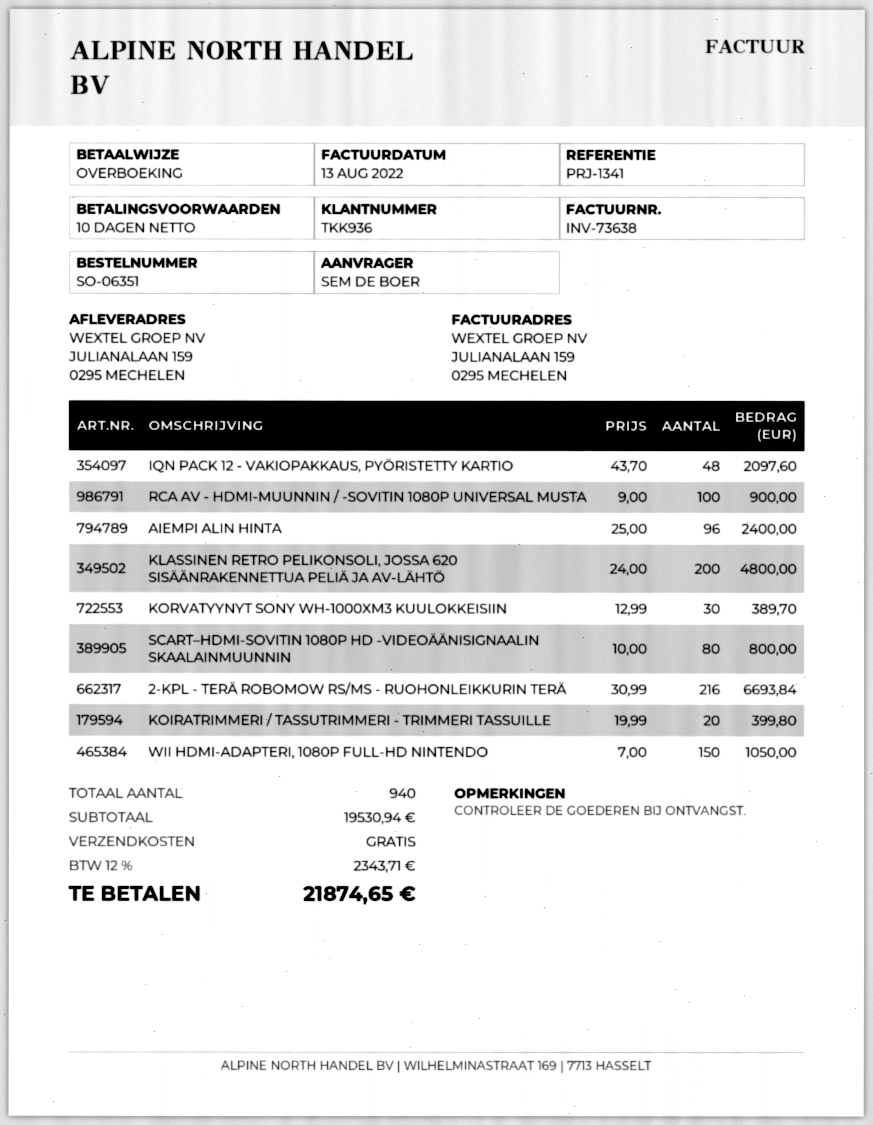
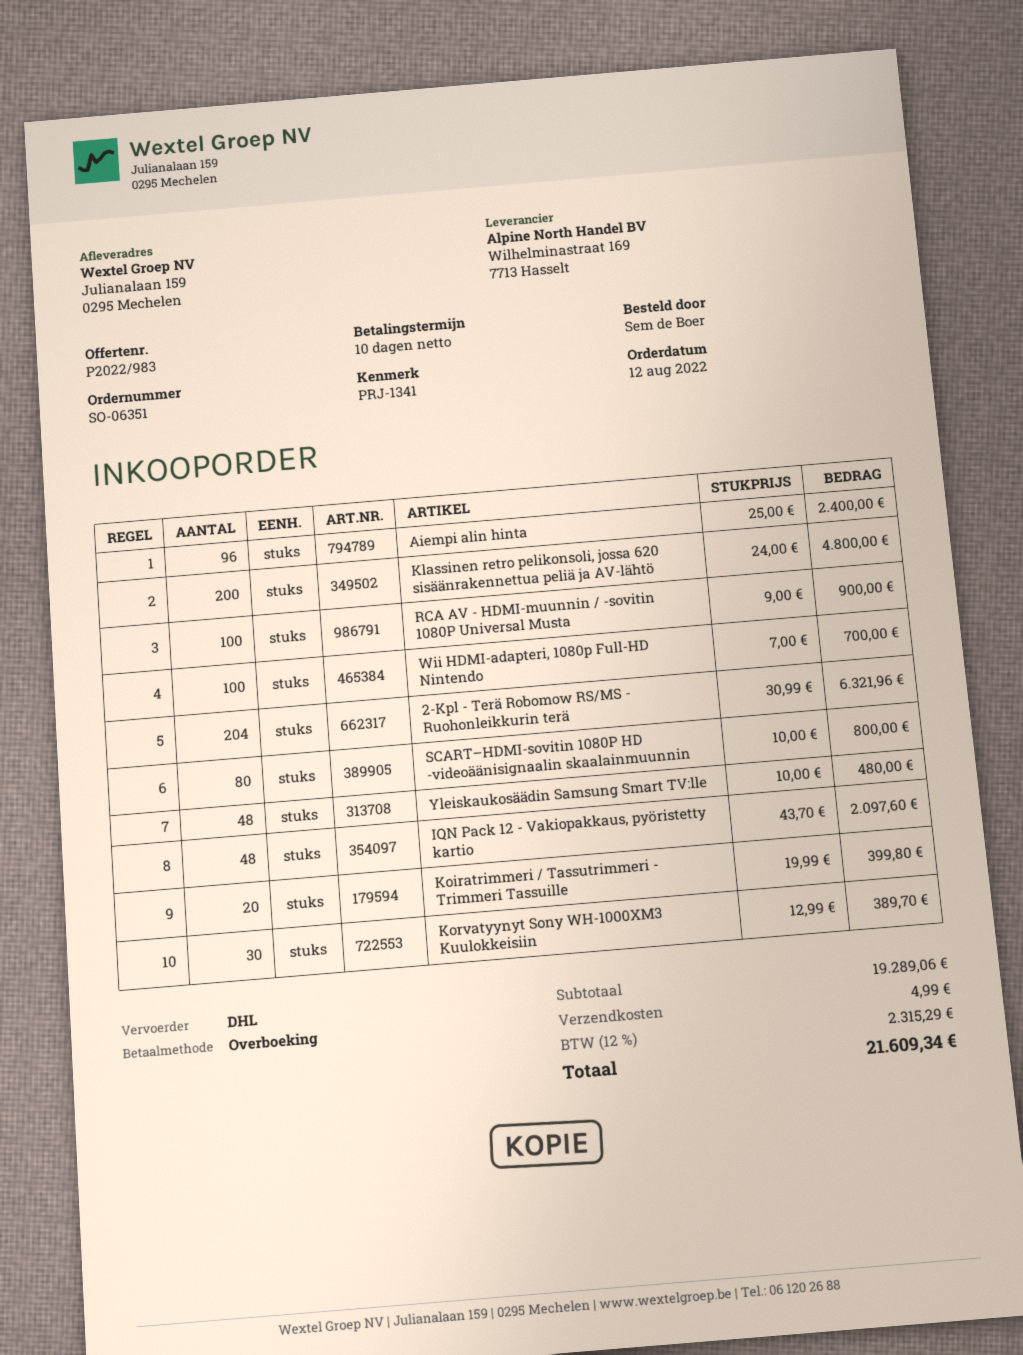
2-KPL - TERÄ ROBOMOW RS/MS - RUOHONLEIKKURIN TERÄ: 216 x 30.99 = 6693.84 -> 204 x 30.99 = 6321.96
WII HDMI-ADAPTERI, 1080P FULL-HD NINTENDO: 150 x 7.00 = 1050.00 -> 100 x 7.00 = 700.00
Yleiskaukosäädin Samsung Smart TV:lle: none -> 48 x 10.00 = 480.00
subtotal: 19530.94 -> 19289.06
shipping: 0.00 -> 4.99
tax: 12% = 2343.71 -> 12% = 2315.29
total: 21874.65 -> 21609.34

